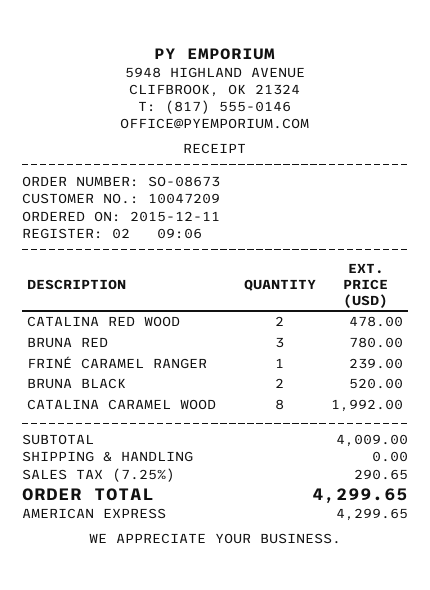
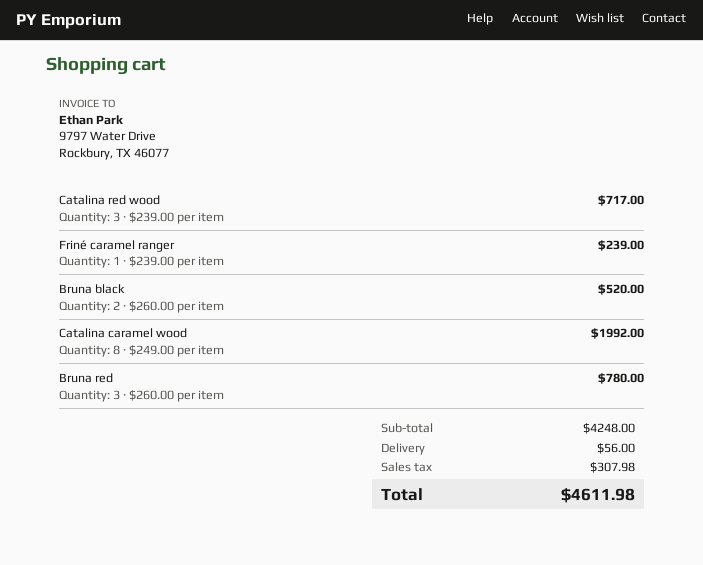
CATALINA RED WOOD: 2 for 478.00 -> 3 for 717.00
subtotal: 4009.00 -> 4248.00
shipping: 0.00 -> 56.00
tax: 290.65 -> 307.98
total: 4299.65 -> 4611.98

